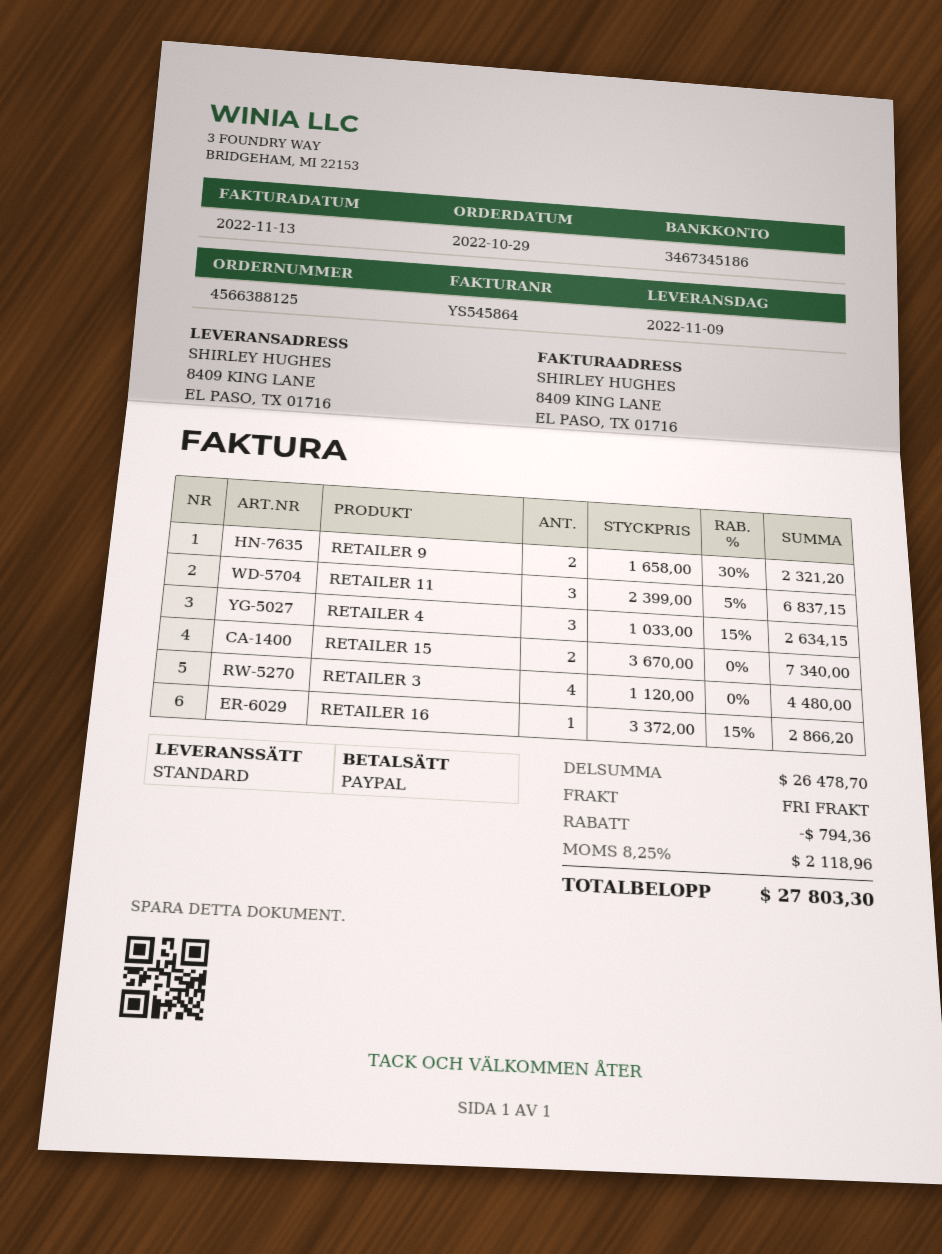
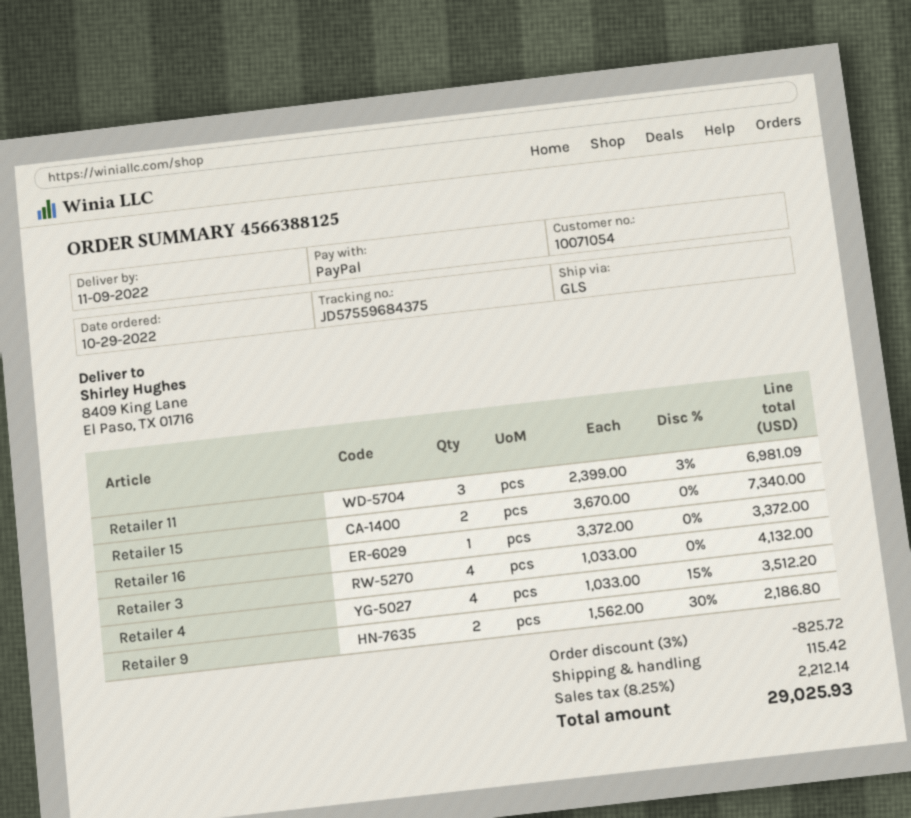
shipping method: standard -> GLS
RETAILER 9: 2 x 1658.00 - 30% = 2321.20 -> 2 x 1562.00 - 30% = 2186.80
RETAILER 11: 3 x 2399.00 - 5% = 6837.15 -> 3 x 2399.00 - 3% = 6981.09
RETAILER 4: 3 x 1033.00 - 15% = 2634.15 -> 4 x 1033.00 - 15% = 3512.20
RETAILER 3: 4 x 1120.00 = 4480.00 -> 4 x 1033.00 = 4132.00
RETAILER 16: 1 x 3372.00 - 15% = 2866.20 -> 1 x 3372.00 = 3372.00
discount: 794.36 -> 825.72
shipping: 0.00 -> 115.42
tax: 8.25% = 2118.96 -> 8.25% = 2212.14
total: 27803.30 -> 29025.93

